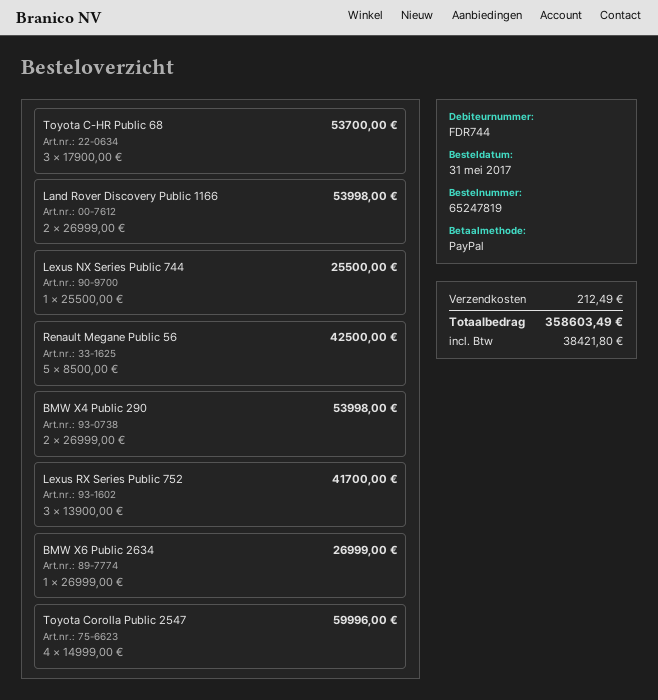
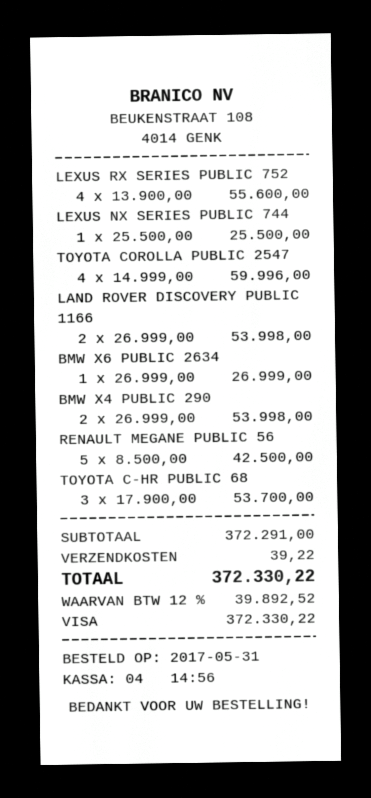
payment method: PayPal -> Visa
Lexus RX Series Public 752: 3 x 13900.00 = 41700.00 -> 4 x 13900.00 = 55600.00
shipping: 212.49 -> 39.22
tax: 38421.80 -> 39892.52
total: 358603.49 -> 372330.22

